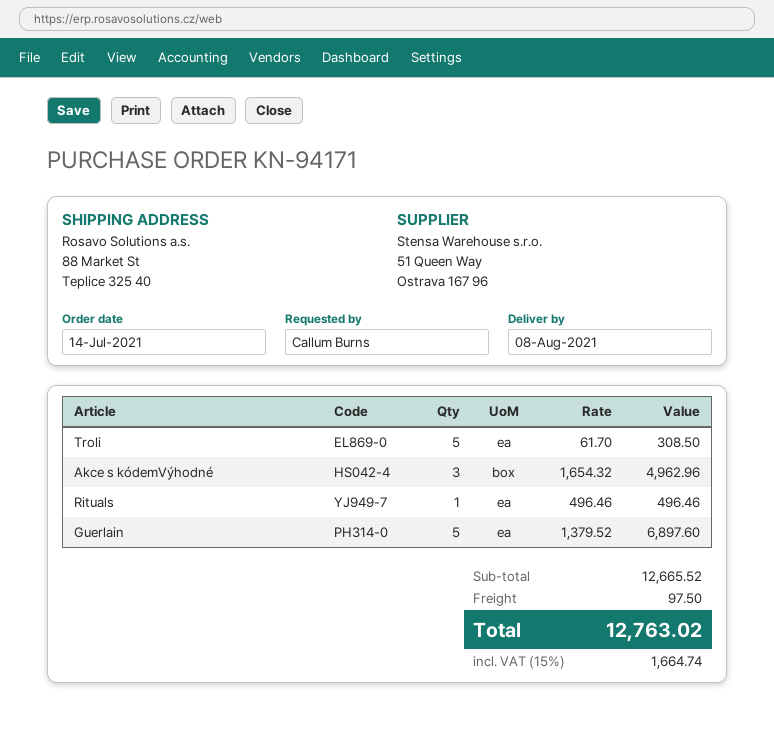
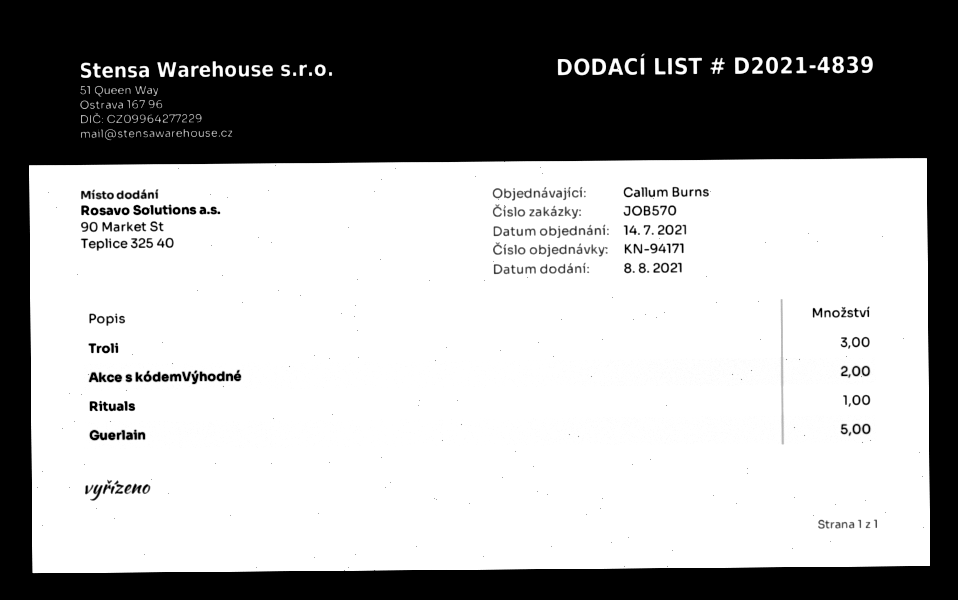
ship to: 88 Market St, Teplice 325 40 -> 90 Market St, Teplice 325 40
Troli: 5 -> 3
Akce s kódemVýhodné: 3 -> 2

